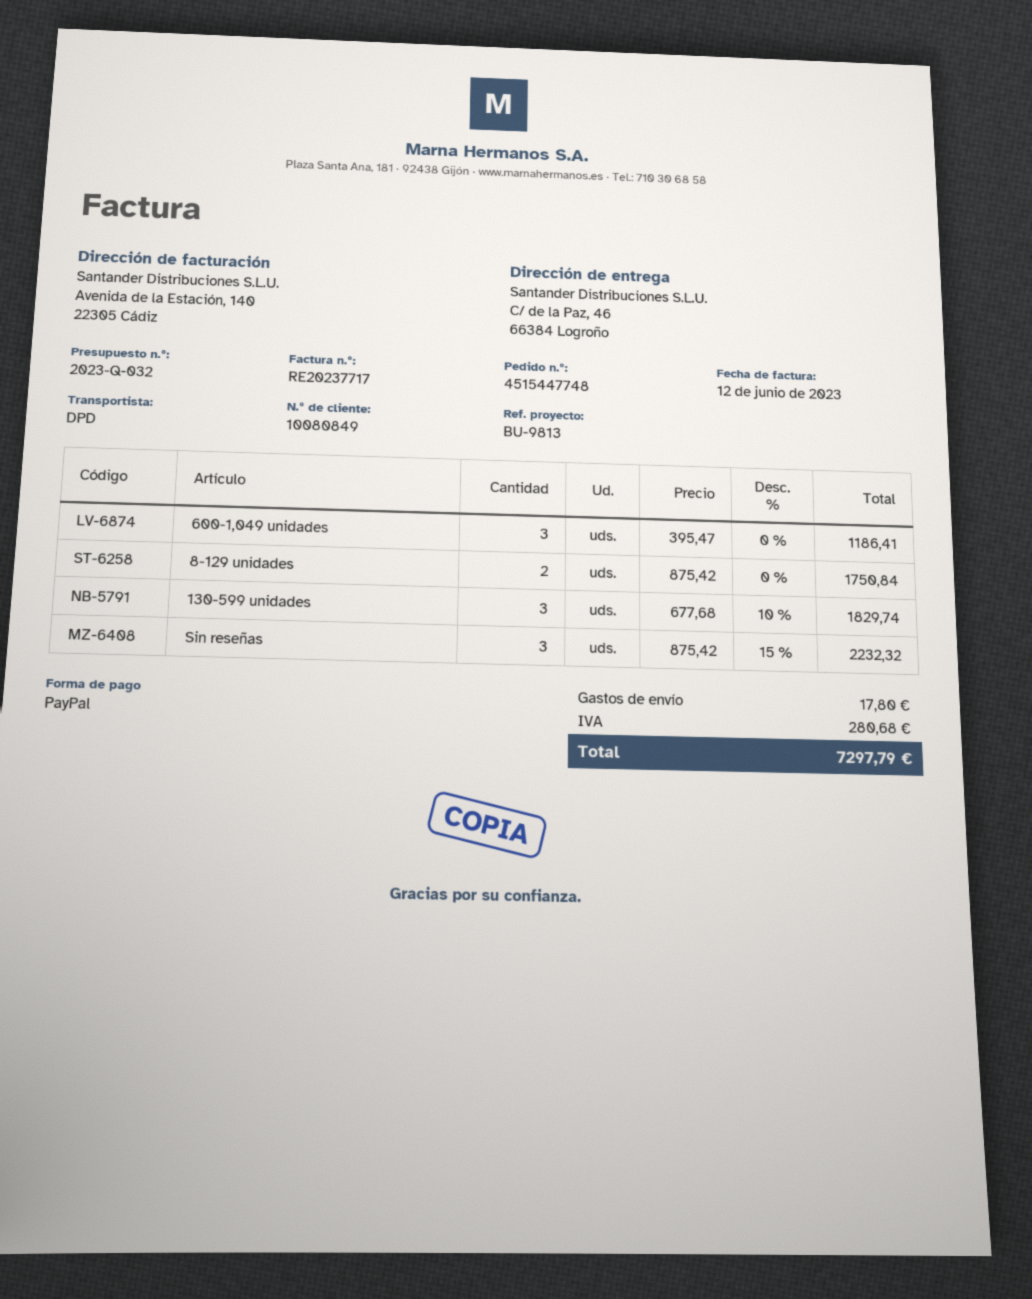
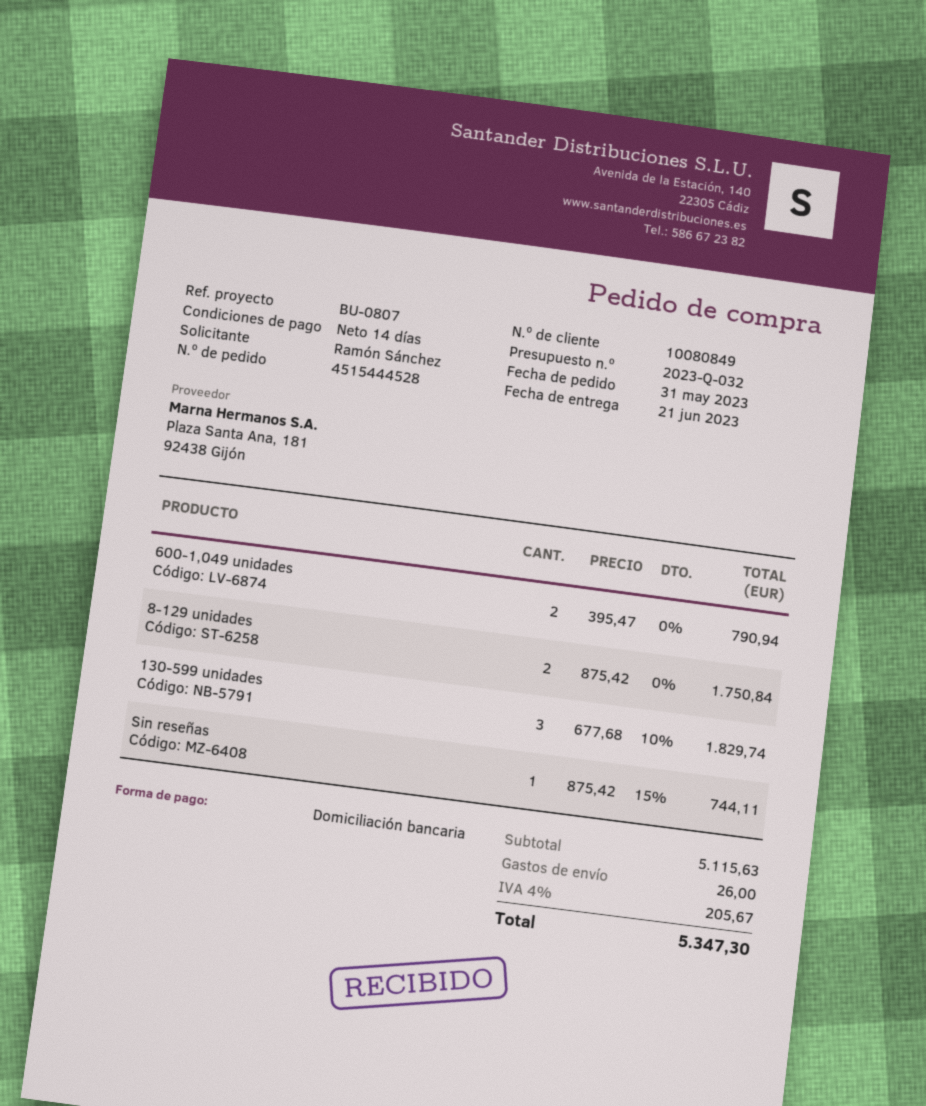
order number: 4515447748 -> 4515444528
reference: BU-9813 -> BU-0807
payment method: PayPal -> direct debit
600-1,049 unidades: 3 x 395.47 = 1186.41 -> 2 x 395.47 = 790.94
Sin reseñas: 3 x 875.42 - 15% = 2232.32 -> 1 x 875.42 - 15% = 744.11
shipping: 17.80 -> 26.00
tax: 280.68 -> 205.67
total: 7297.79 -> 5347.30

